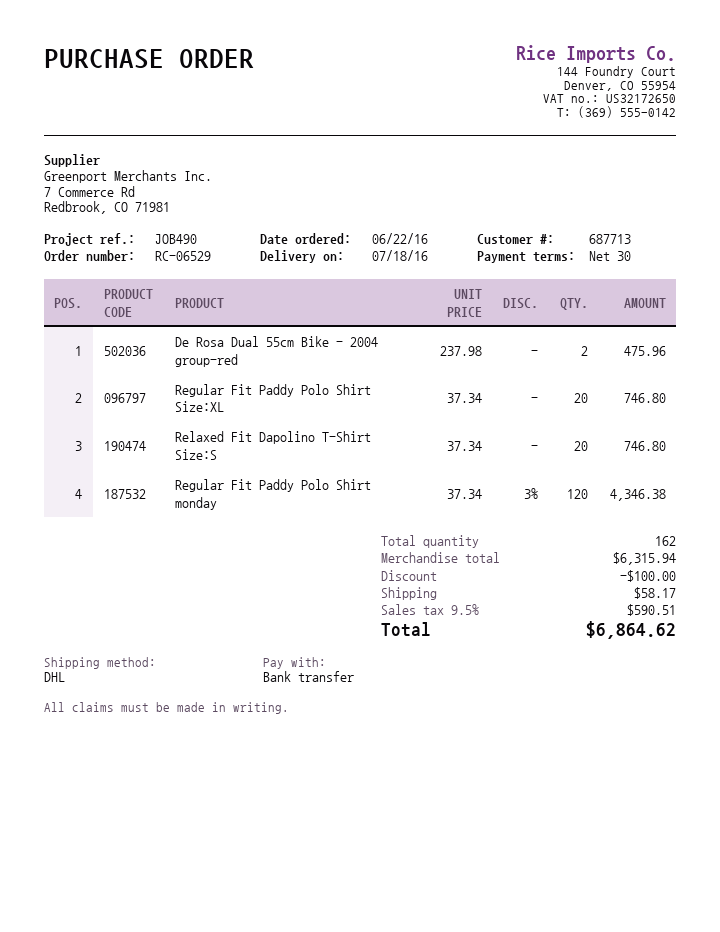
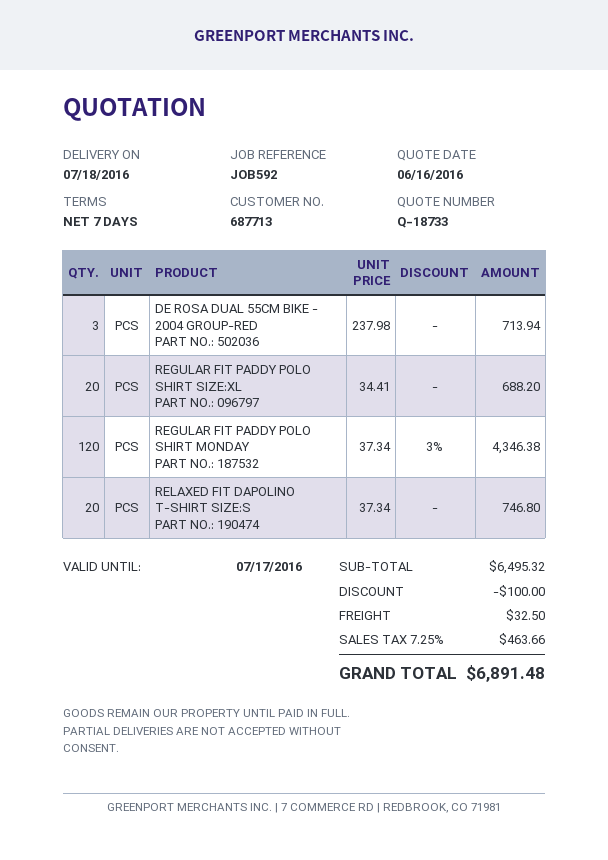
payment terms: 30 days -> 7 days
reference: JOB490 -> JOB592
De Rosa Dual 55cm Bike - 2004 group-red: 2 x 237.98 = 475.96 -> 3 x 237.98 = 713.94
Regular Fit Paddy Polo Shirt Size:XL: 20 x 37.34 = 746.80 -> 20 x 34.41 = 688.20
subtotal: 6315.94 -> 6495.32
shipping: 58.17 -> 32.50
tax: 9.5% = 590.51 -> 7.25% = 463.66
total: 6864.62 -> 6891.48

